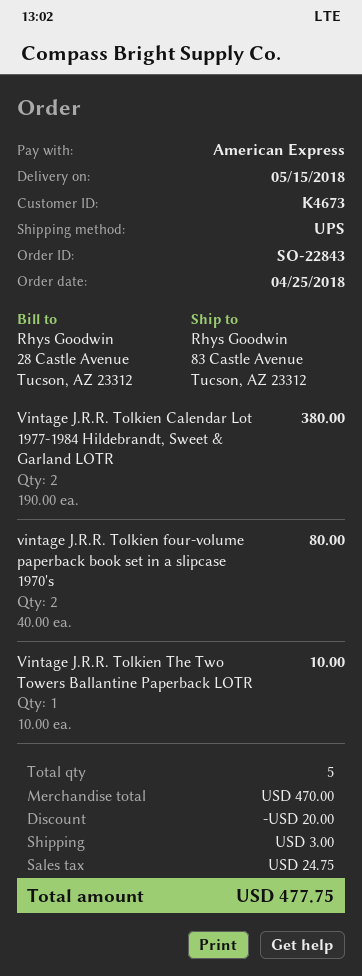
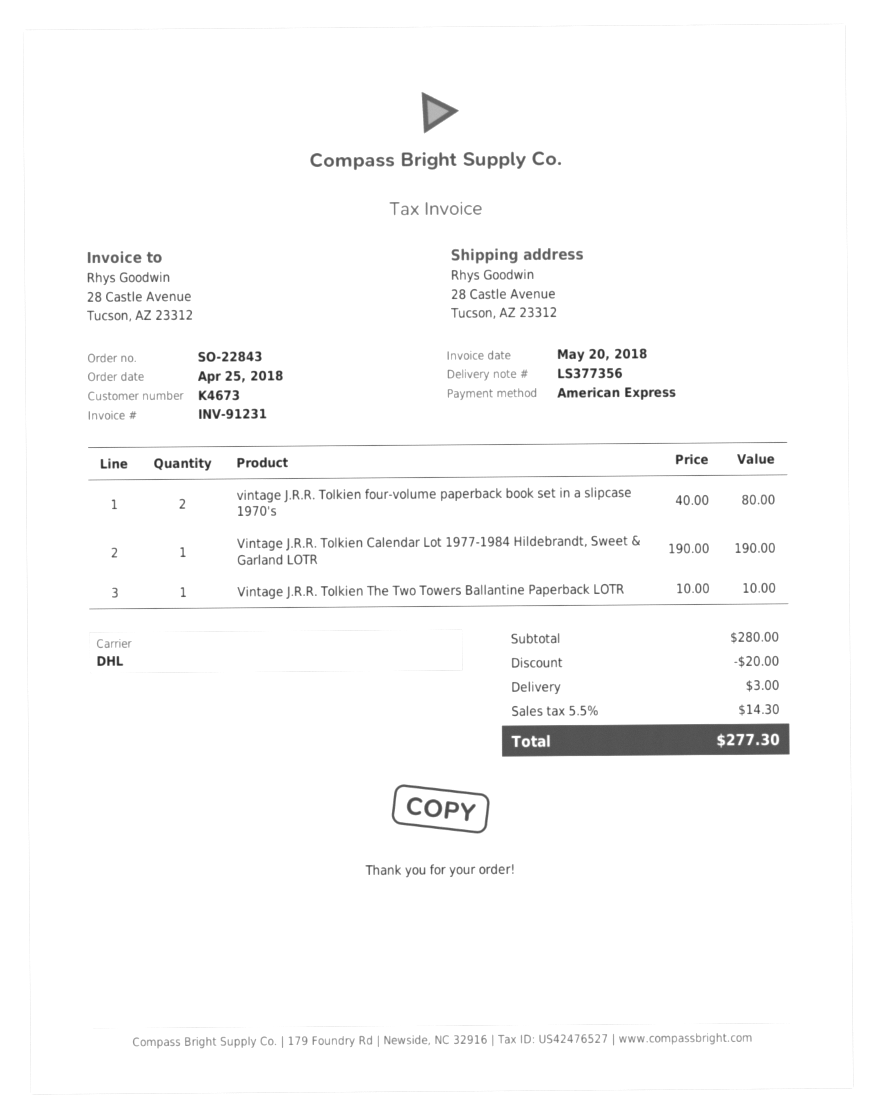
shipping method: UPS -> DHL
ship to: 83 Castle Avenue, Tucson, AZ 23312 -> 28 Castle Avenue, Tucson, AZ 23312
Vintage J.R.R. Tolkien Calendar Lot 1977-1984 Hildebrandt, Sweet & Garland LOTR: 2 x 190.00 = 380.00 -> 1 x 190.00 = 190.00
subtotal: 470.00 -> 280.00
tax: 24.75 -> 14.30
total: 477.75 -> 277.30

